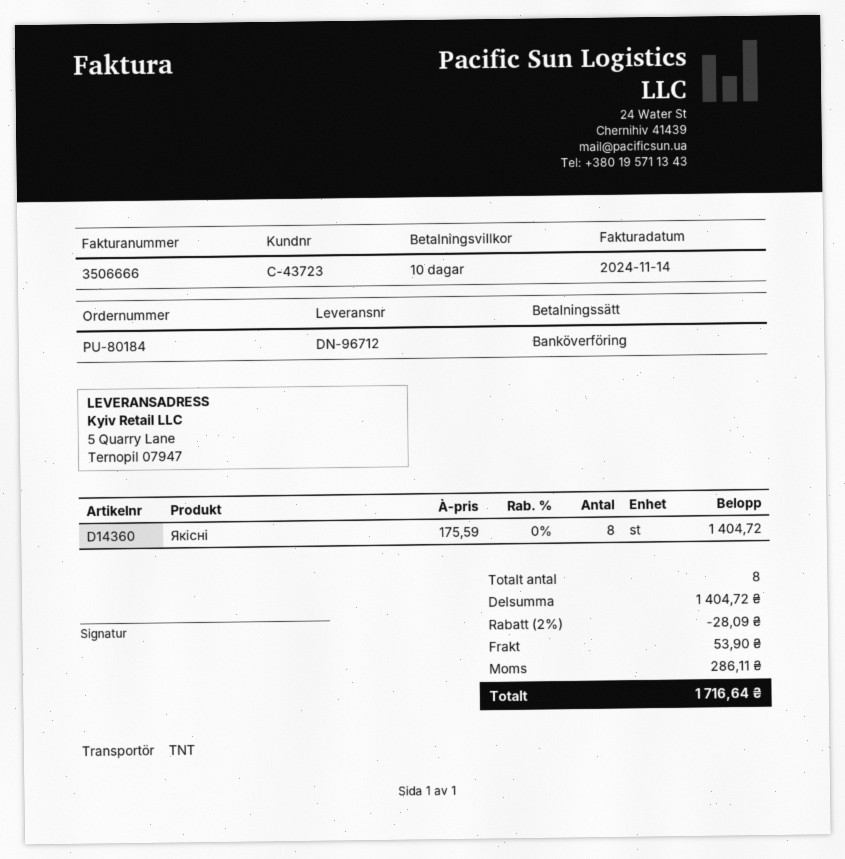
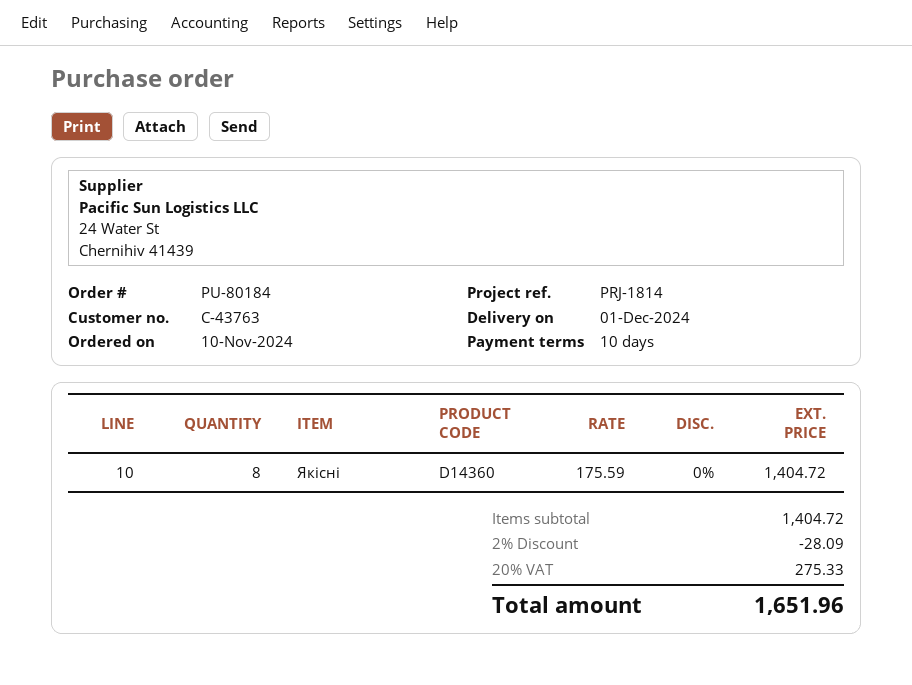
customer number: C-43723 -> C-43763
shipping: 53.90 -> none
tax: 286.11 -> 275.33
total: 1716.64 -> 1651.96

